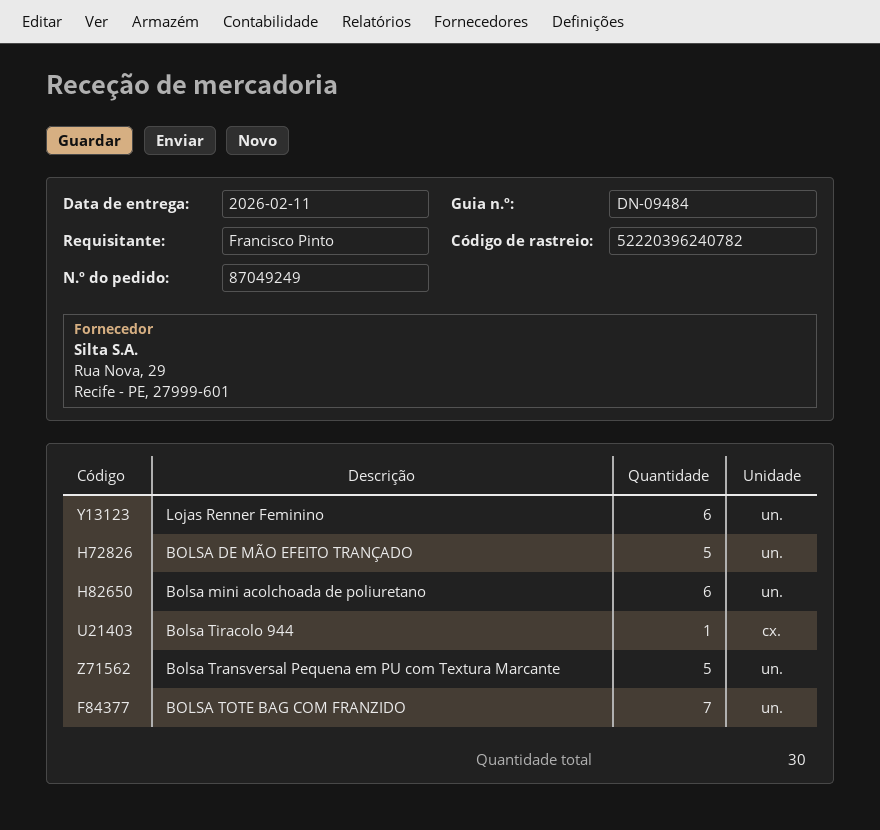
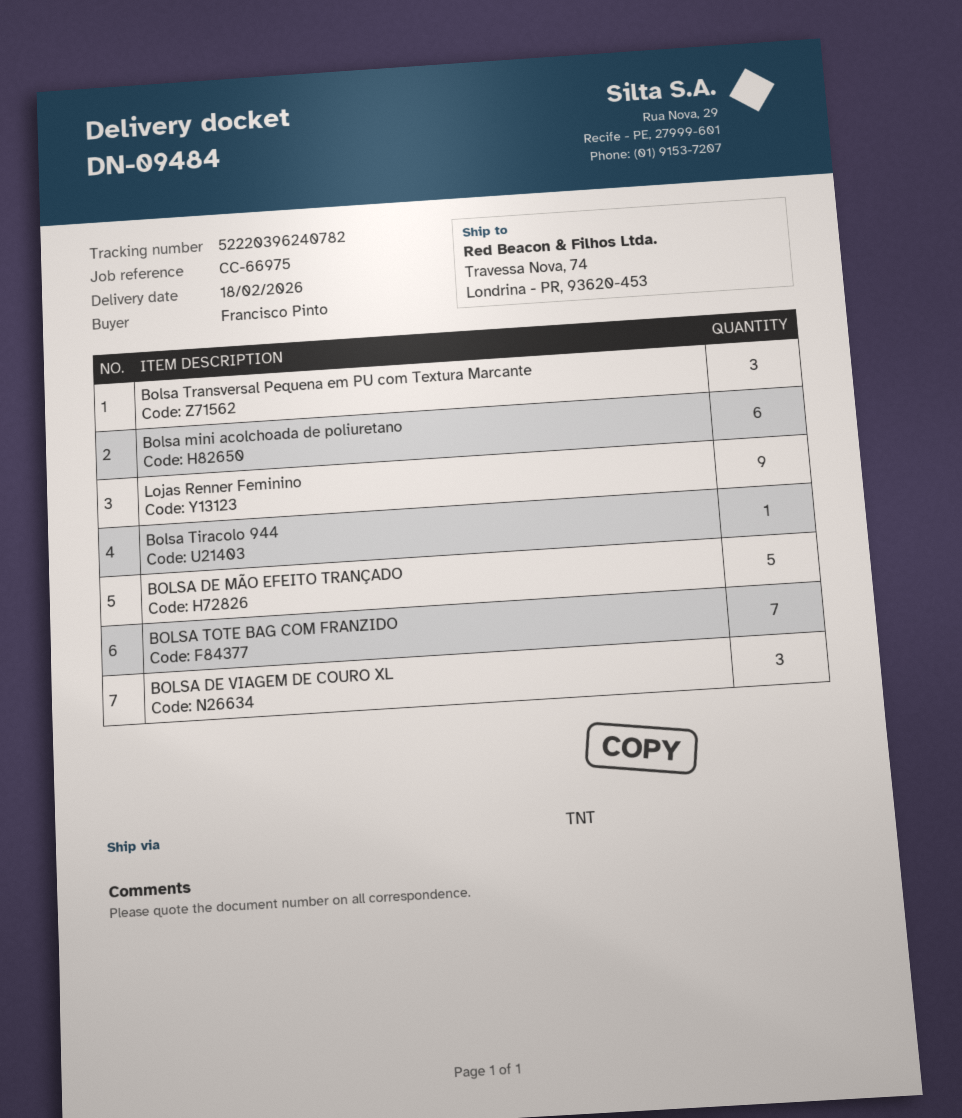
delivery date: 2026-02-11 -> 2026-02-18
Lojas Renner Feminino: 6 -> 9
Bolsa Transversal Pequena em PU com Textura Marcante: 5 -> 3
BOLSA DE VIAGEM DE COURO XL: none -> 3

